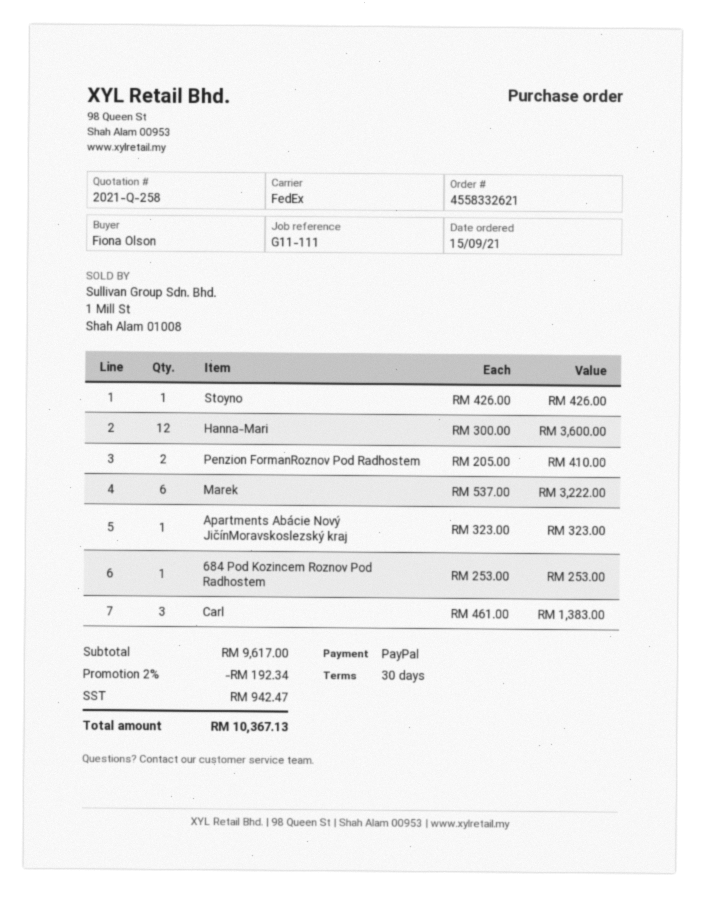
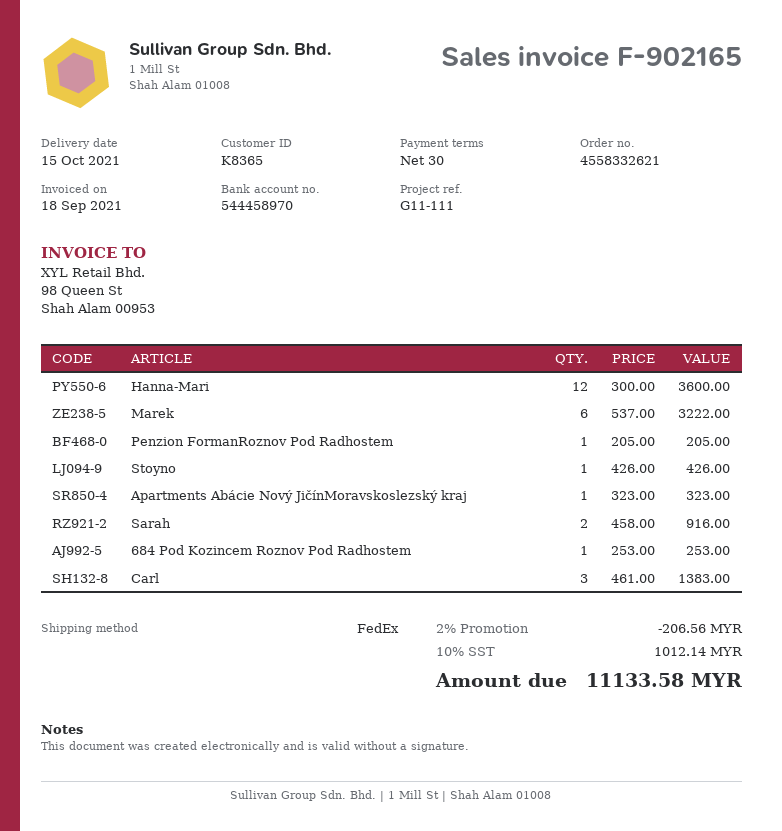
Penzion FormanRoznov Pod Radhostem: 2 x 205.00 = 410.00 -> 1 x 205.00 = 205.00
Sarah: none -> 2 x 458.00 = 916.00
discount: 2% = 192.34 -> 2% = 206.56
tax: 942.47 -> 1012.14
total: 10367.13 -> 11133.58

